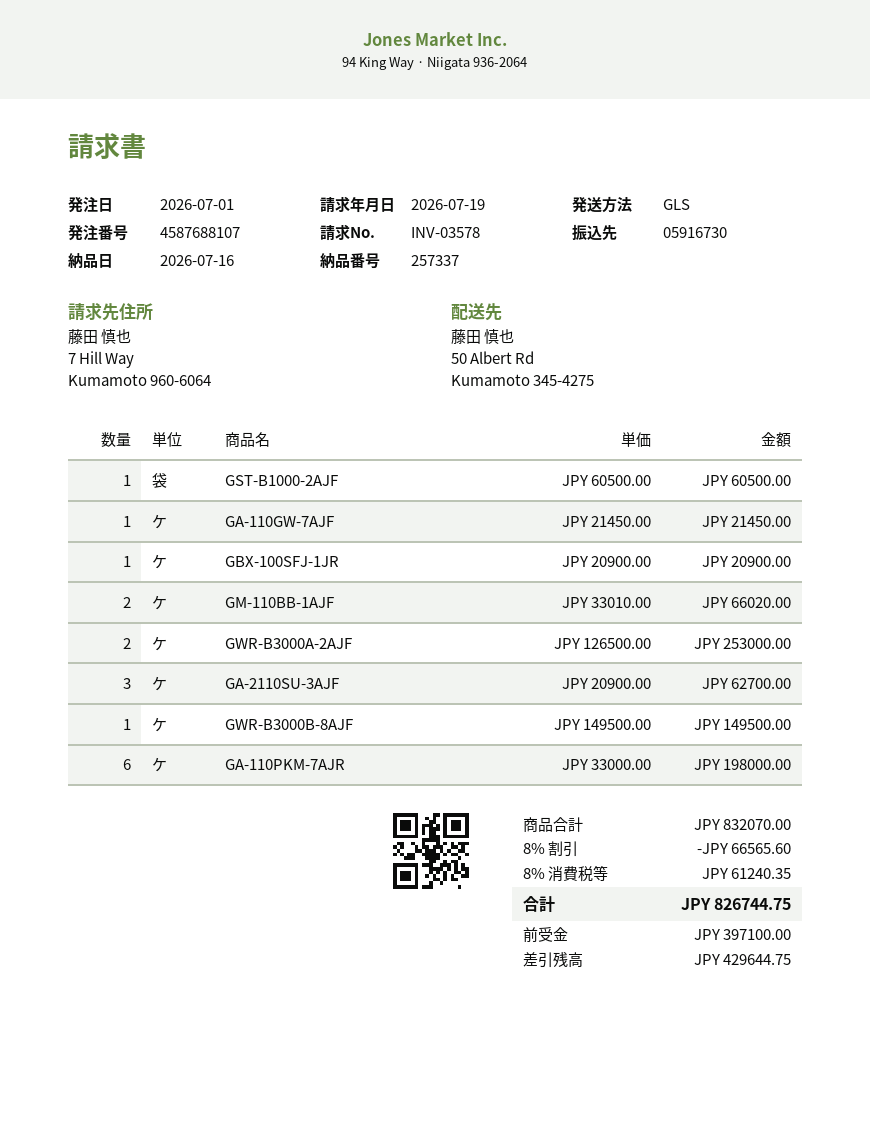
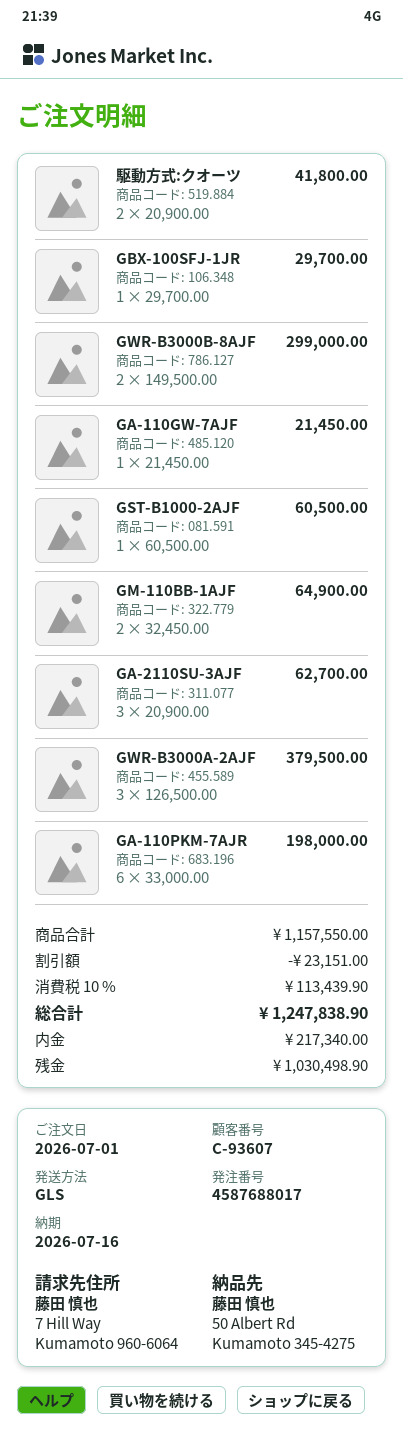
order number: 4587688107 -> 4587688017
GBX-100SFJ-1JR: 1 x 20900.00 = 20900.00 -> 1 x 29700.00 = 29700.00
GM-110BB-1AJF: 2 x 33010.00 = 66020.00 -> 2 x 32450.00 = 64900.00
GWR-B3000A-2AJF: 2 x 126500.00 = 253000.00 -> 3 x 126500.00 = 379500.00
GWR-B3000B-8AJF: 1 x 149500.00 = 149500.00 -> 2 x 149500.00 = 299000.00
駆動方式:クオーツ: none -> 2 x 20900.00 = 41800.00
subtotal: 832070.00 -> 1157550.00
discount: 66565.60 -> 23151.00
tax: 8% = 61240.35 -> 10% = 113439.90
total: 826744.75 -> 1247838.90
deposit: 397100.00 -> 217340.00
balance: 429644.75 -> 1030498.90

